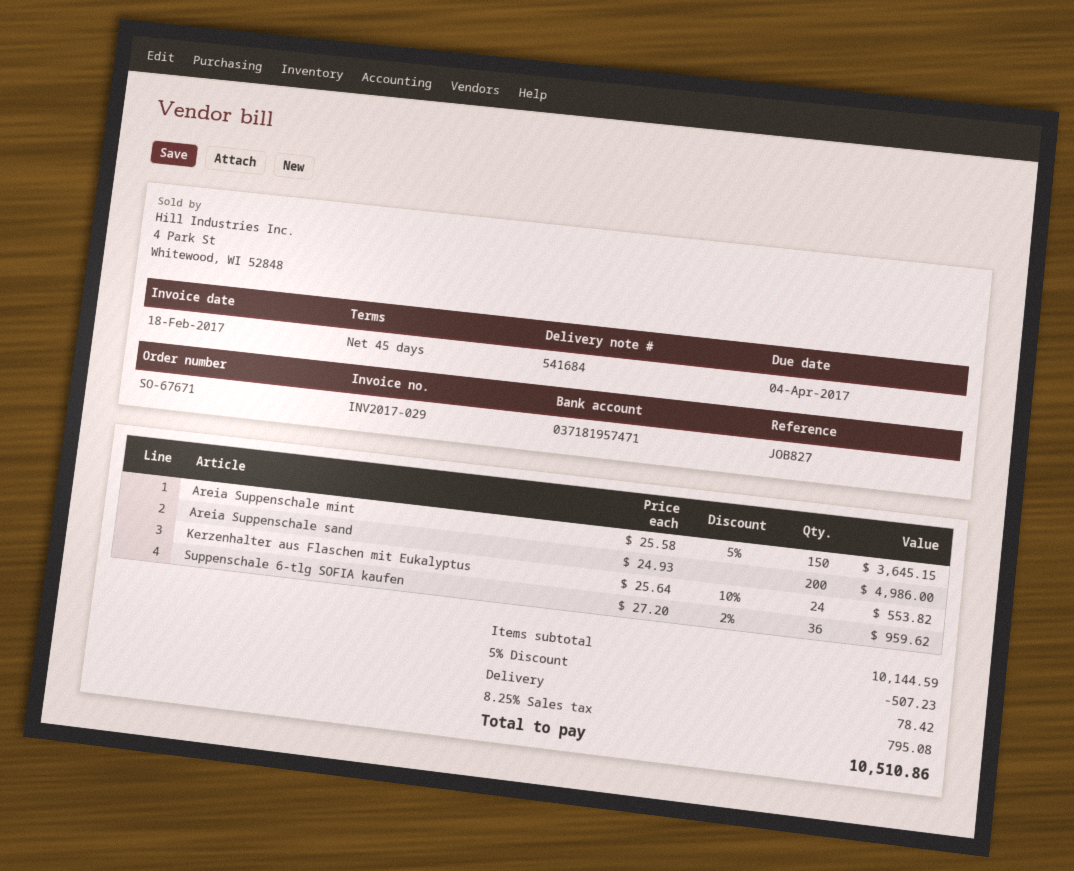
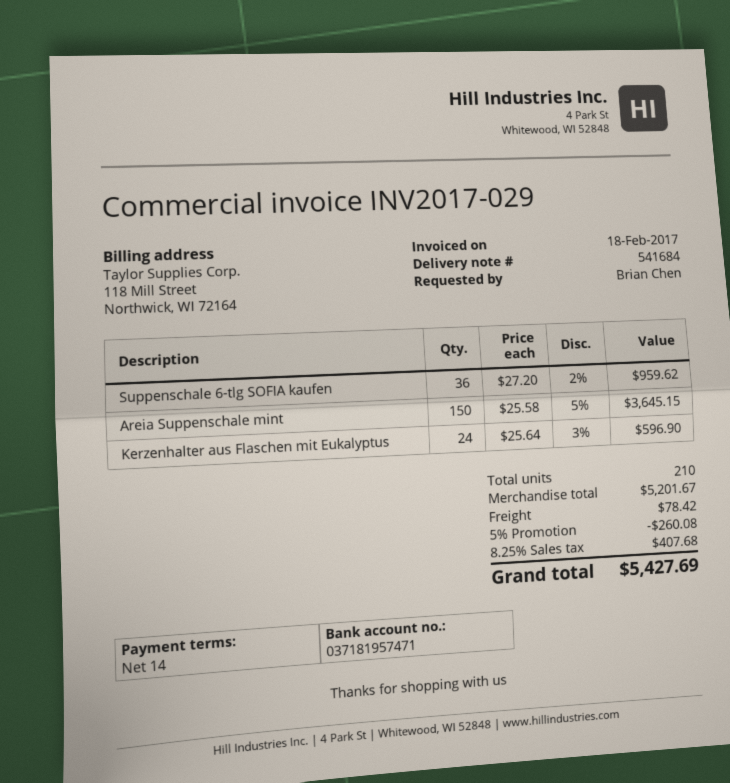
payment terms: 45 days -> 14 days
Areia Suppenschale sand: 200 x 24.93 = 4986.00 -> none
Kerzenhalter aus Flaschen mit Eukalyptus: 24 x 25.64 - 10% = 553.82 -> 24 x 25.64 - 3% = 596.90
subtotal: 10144.59 -> 5201.67
discount: 5% = 507.23 -> 5% = 260.08
tax: 8.25% = 795.08 -> 8.25% = 407.68
total: 10510.86 -> 5427.69

